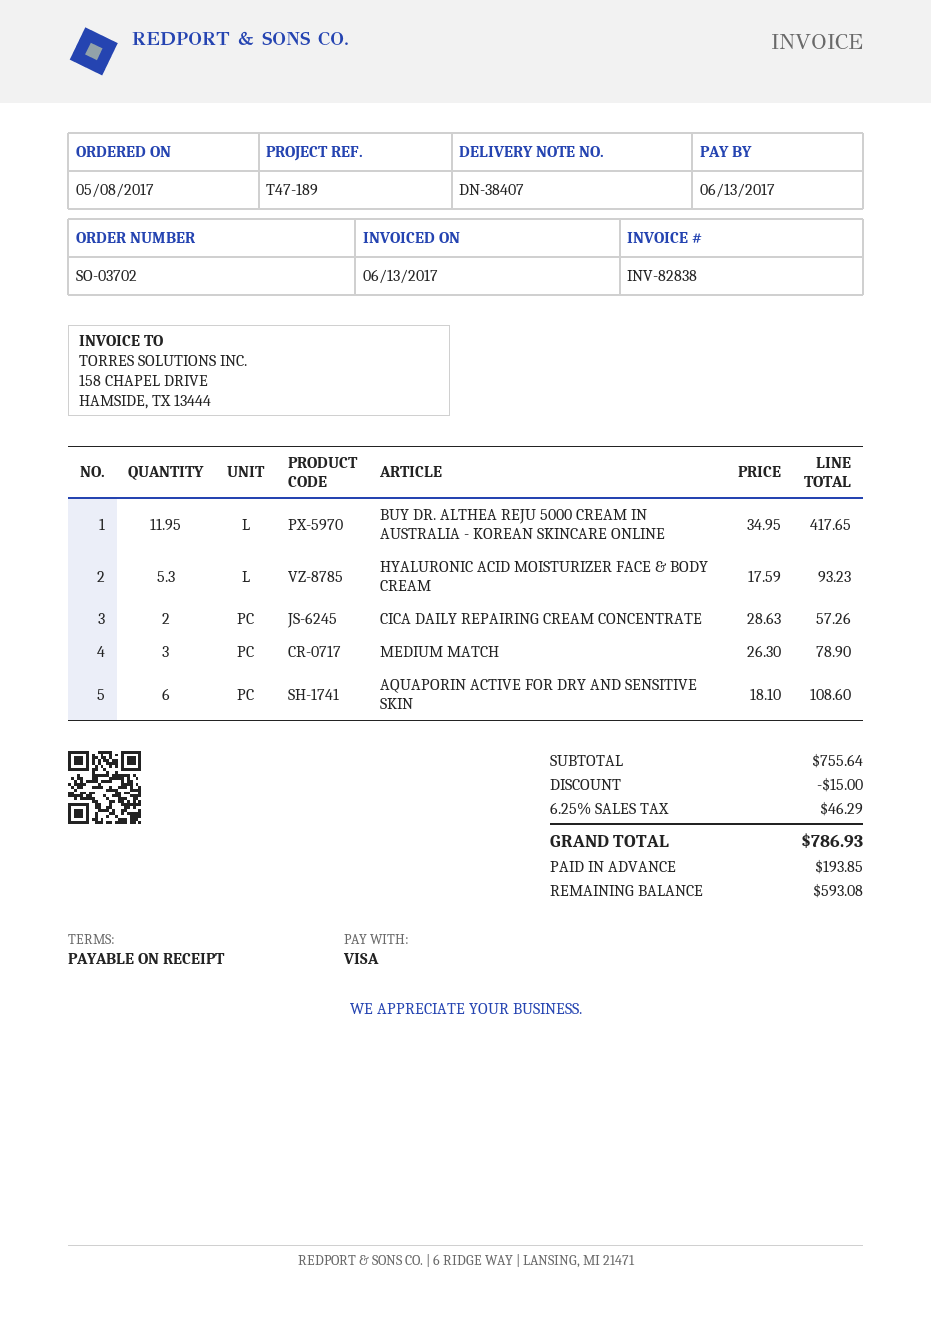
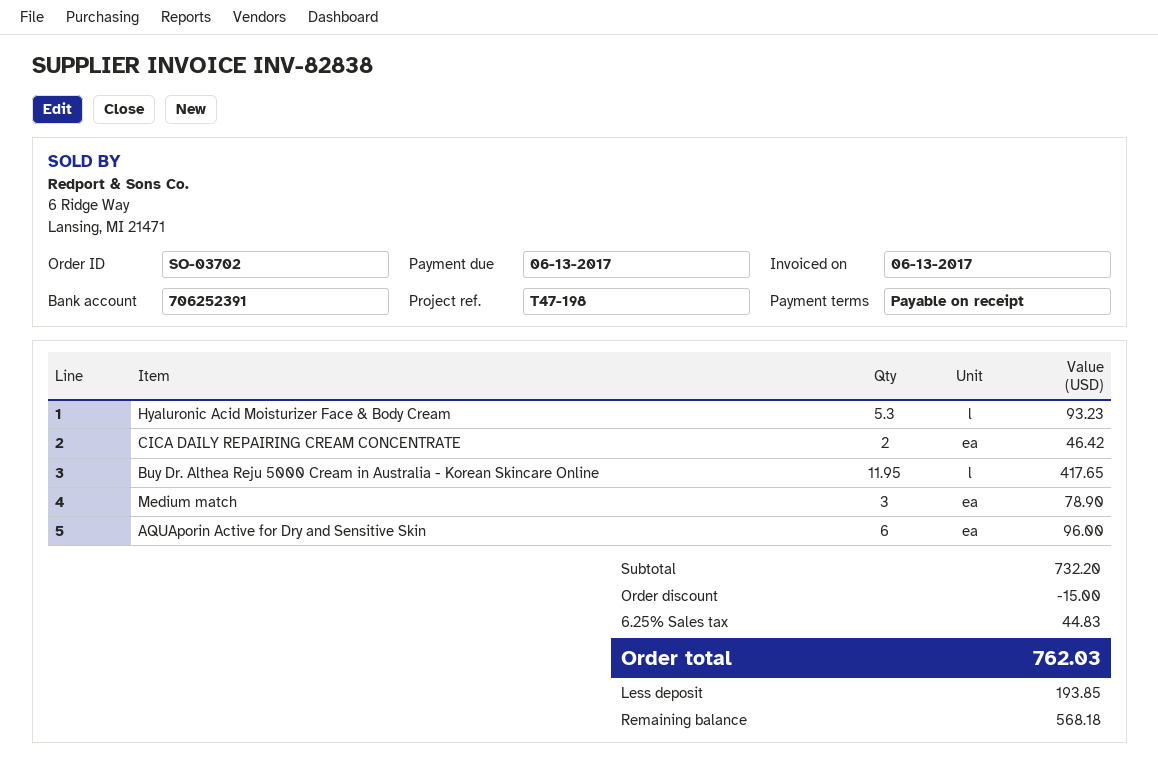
reference: T47-189 -> T47-198
CICA DAILY REPAIRING CREAM CONCENTRATE: 2 for 57.26 -> 2 for 46.42
AQUAPORIN ACTIVE FOR DRY AND SENSITIVE SKIN: 6 for 108.60 -> 6 for 96.00
subtotal: 755.64 -> 732.20
tax: 6.25% = 46.29 -> 6.25% = 44.83
total: 786.93 -> 762.03
balance: 593.08 -> 568.18

